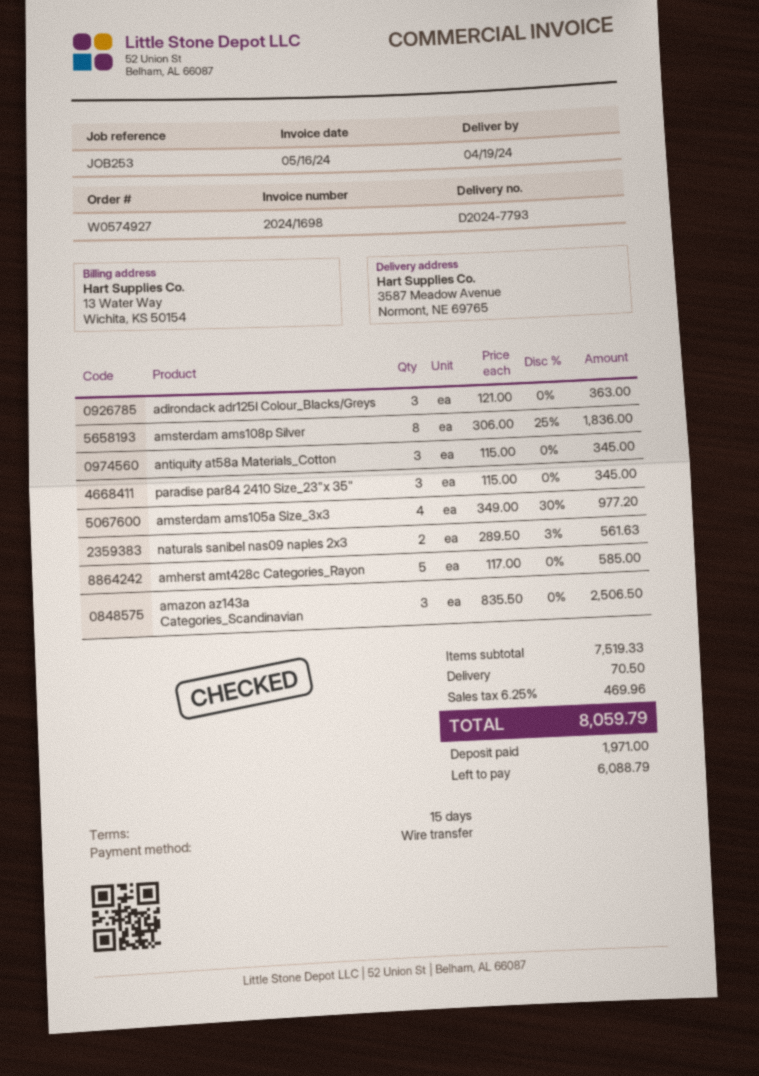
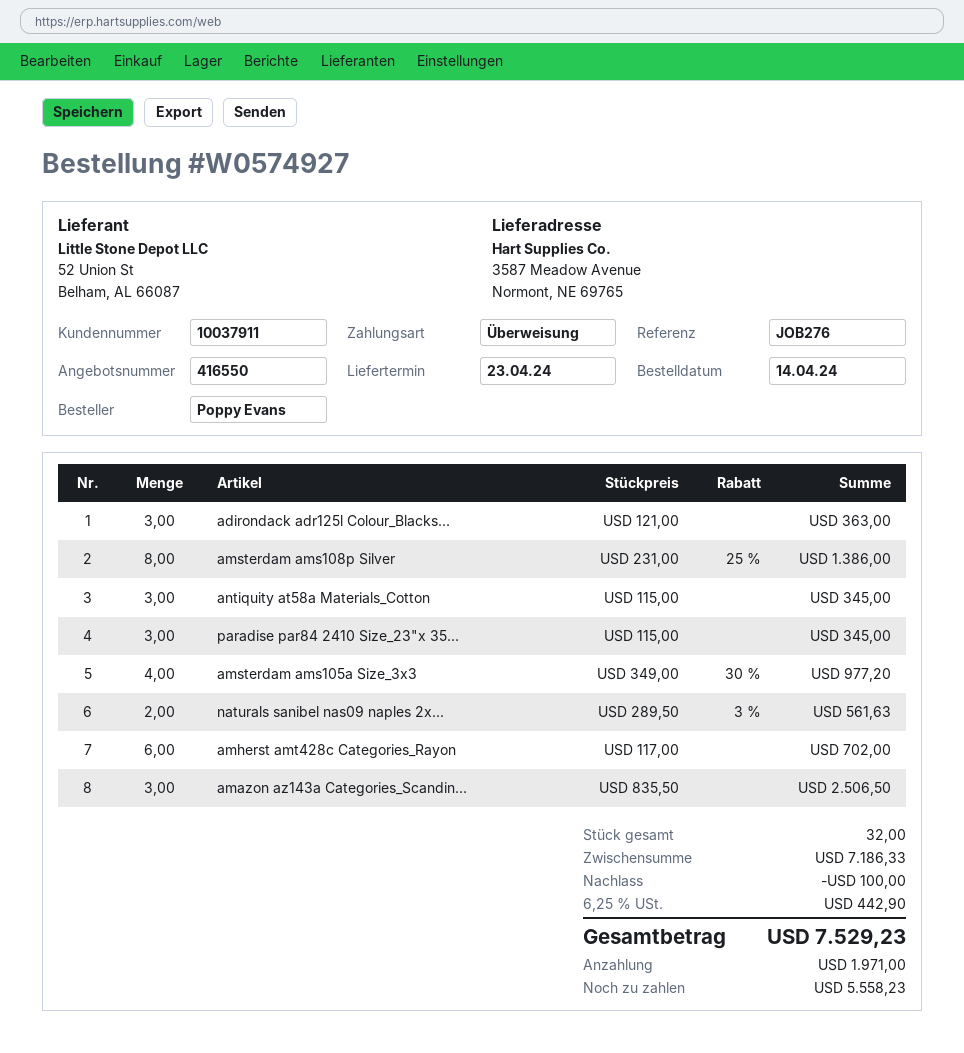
delivery date: 2024-04-19 -> 2024-04-23
reference: JOB253 -> JOB276
amsterdam ams108p Silver: 8 x 306.00 - 25% = 1836.00 -> 8 x 231.00 - 25% = 1386.00
amherst amt428c Categories_Rayon: 5 x 117.00 = 585.00 -> 6 x 117.00 = 702.00
subtotal: 7519.33 -> 7186.33
discount: none -> 100.00
shipping: 70.50 -> none
tax: 6.25% = 469.96 -> 6.25% = 442.90
total: 8059.79 -> 7529.23
balance: 6088.79 -> 5558.23

